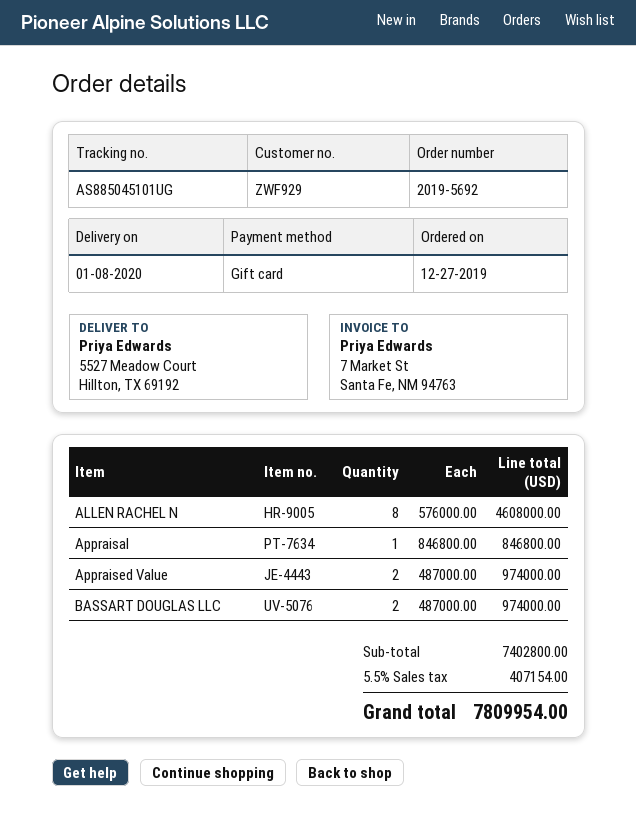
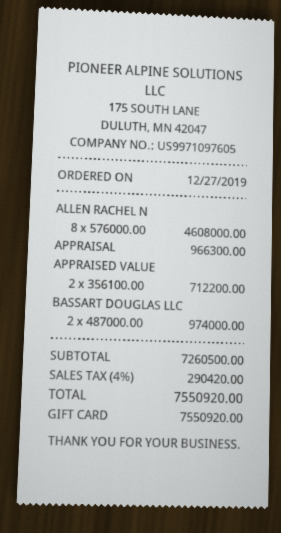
Appraisal: 1 x 846800.00 = 846800.00 -> 1 x 966300.00 = 966300.00
Appraised Value: 2 x 487000.00 = 974000.00 -> 2 x 356100.00 = 712200.00
subtotal: 7402800.00 -> 7260500.00
tax: 5.5% = 407154.00 -> 4% = 290420.00
total: 7809954.00 -> 7550920.00

